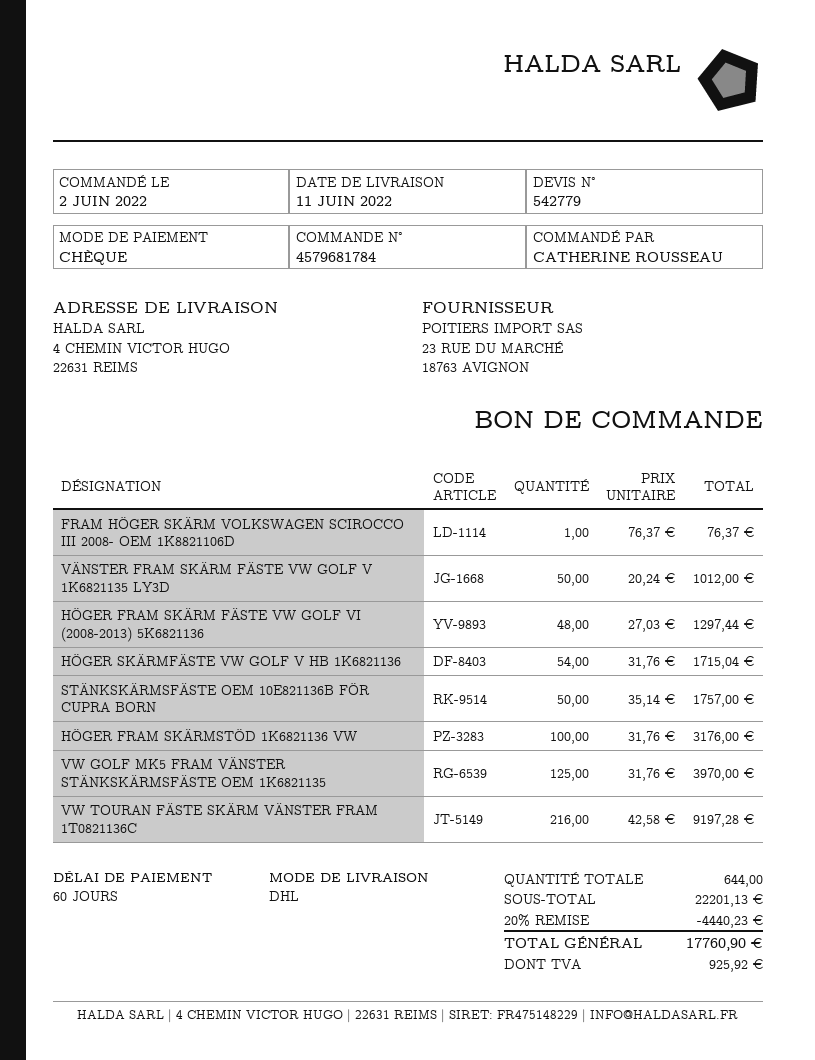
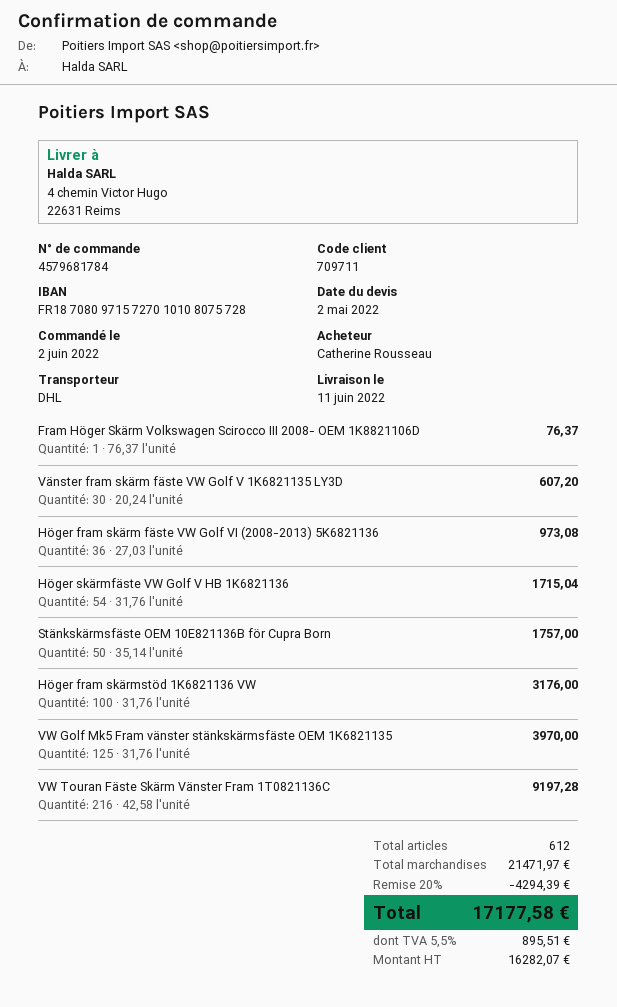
VÄNSTER FRAM SKÄRM FÄSTE VW GOLF V 1K6821135 LY3D: 50 x 20.24 = 1012.00 -> 30 x 20.24 = 607.20
HÖGER FRAM SKÄRM FÄSTE VW GOLF VI (2008-2013) 5K6821136: 48 x 27.03 = 1297.44 -> 36 x 27.03 = 973.08
total quantity: 644 -> 612
subtotal: 22201.13 -> 21471.97
discount: 20% = 4440.23 -> 20% = 4294.39
tax: 925.92 -> 895.51
total: 17760.90 -> 17177.58

